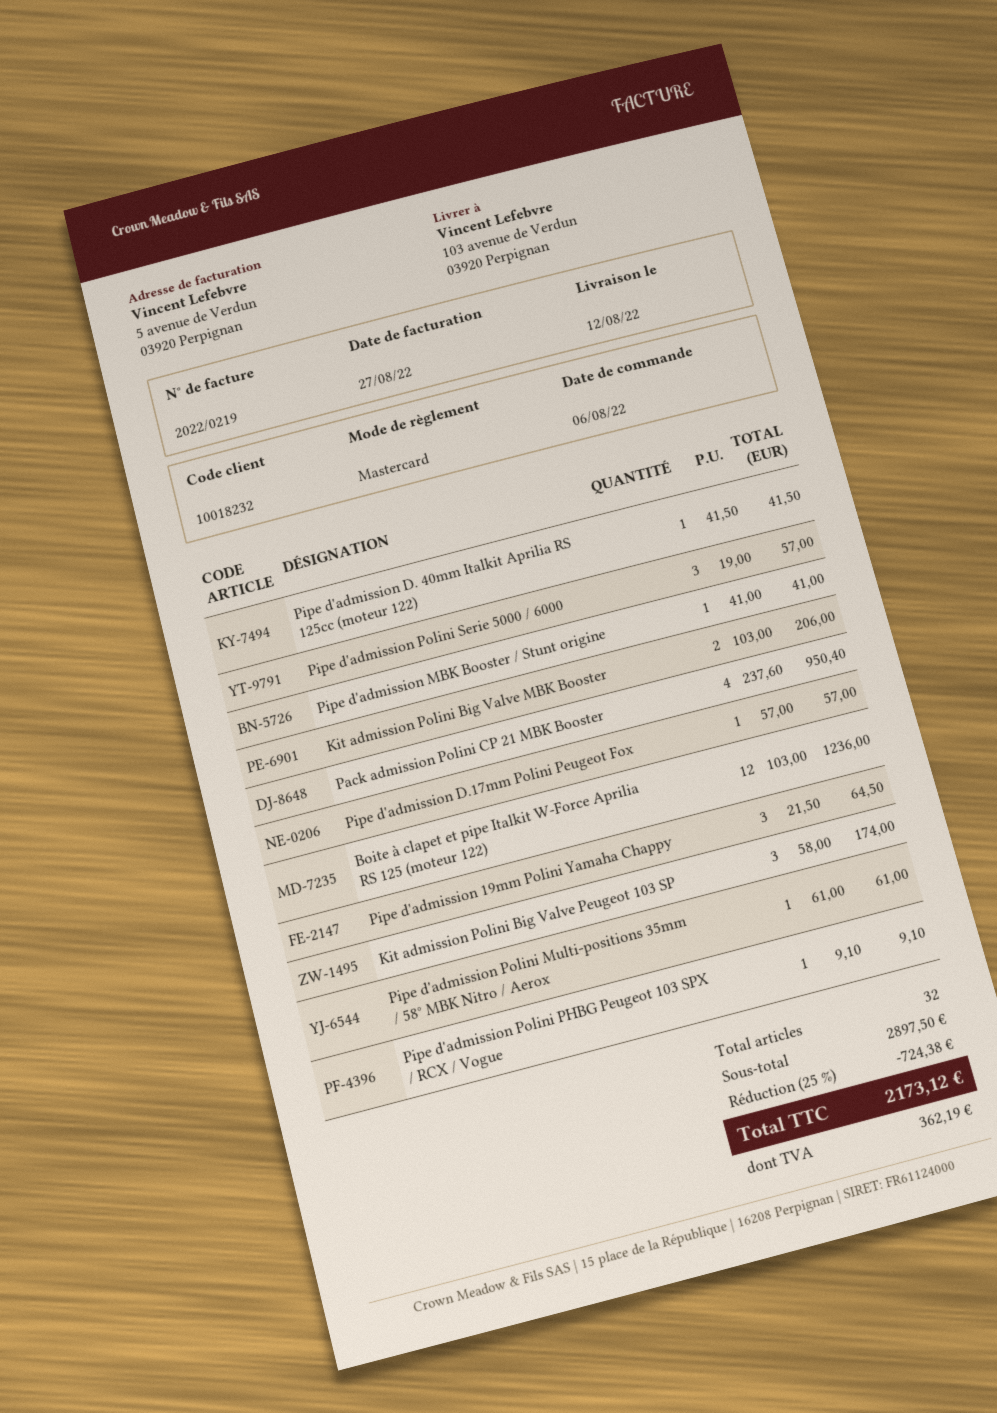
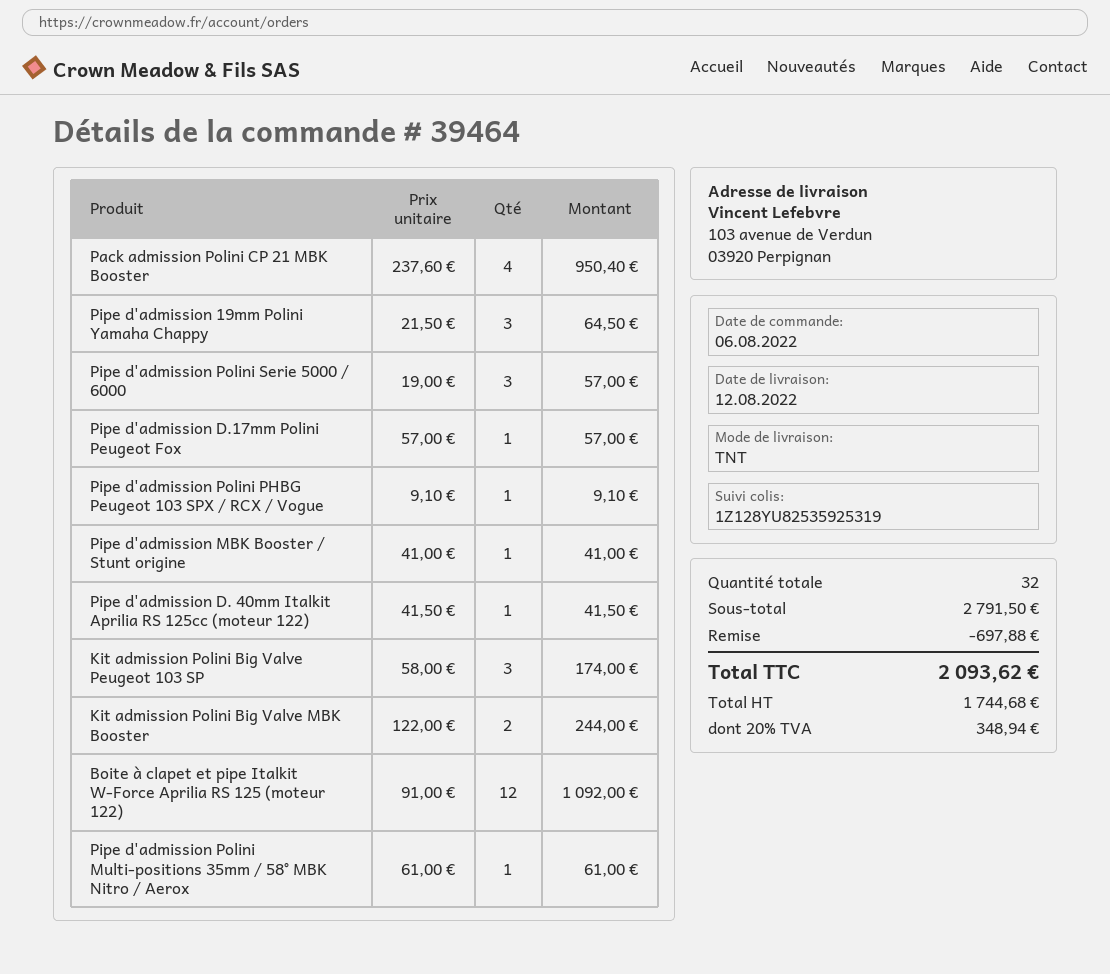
Kit admission Polini Big Valve MBK Booster: 2 x 103.00 = 206.00 -> 2 x 122.00 = 244.00
Boite à clapet et pipe Italkit W-Force Aprilia RS 125 (moteur 122): 12 x 103.00 = 1236.00 -> 12 x 91.00 = 1092.00
subtotal: 2897.50 -> 2791.50
discount: 724.38 -> 697.88
tax: 362.19 -> 348.94
total: 2173.12 -> 2093.62

